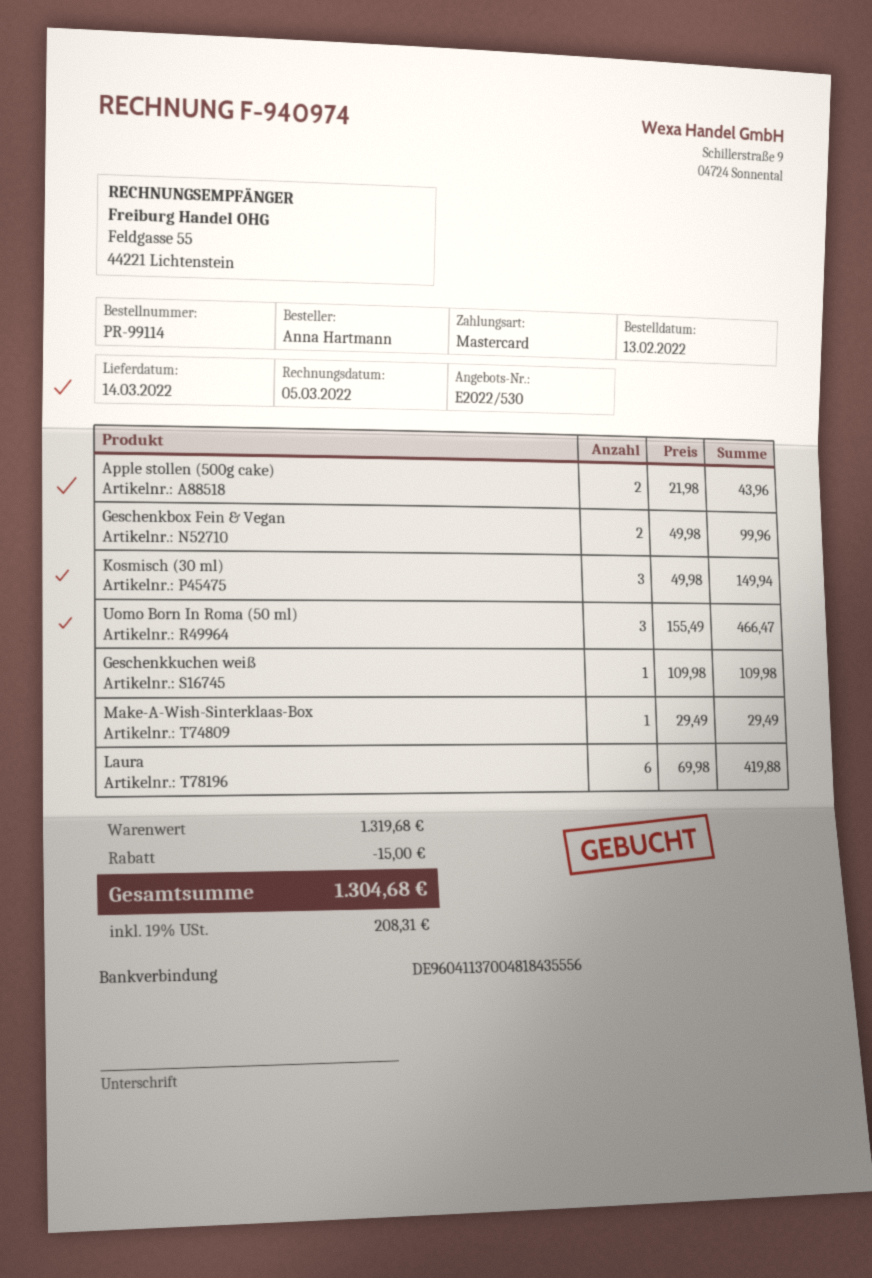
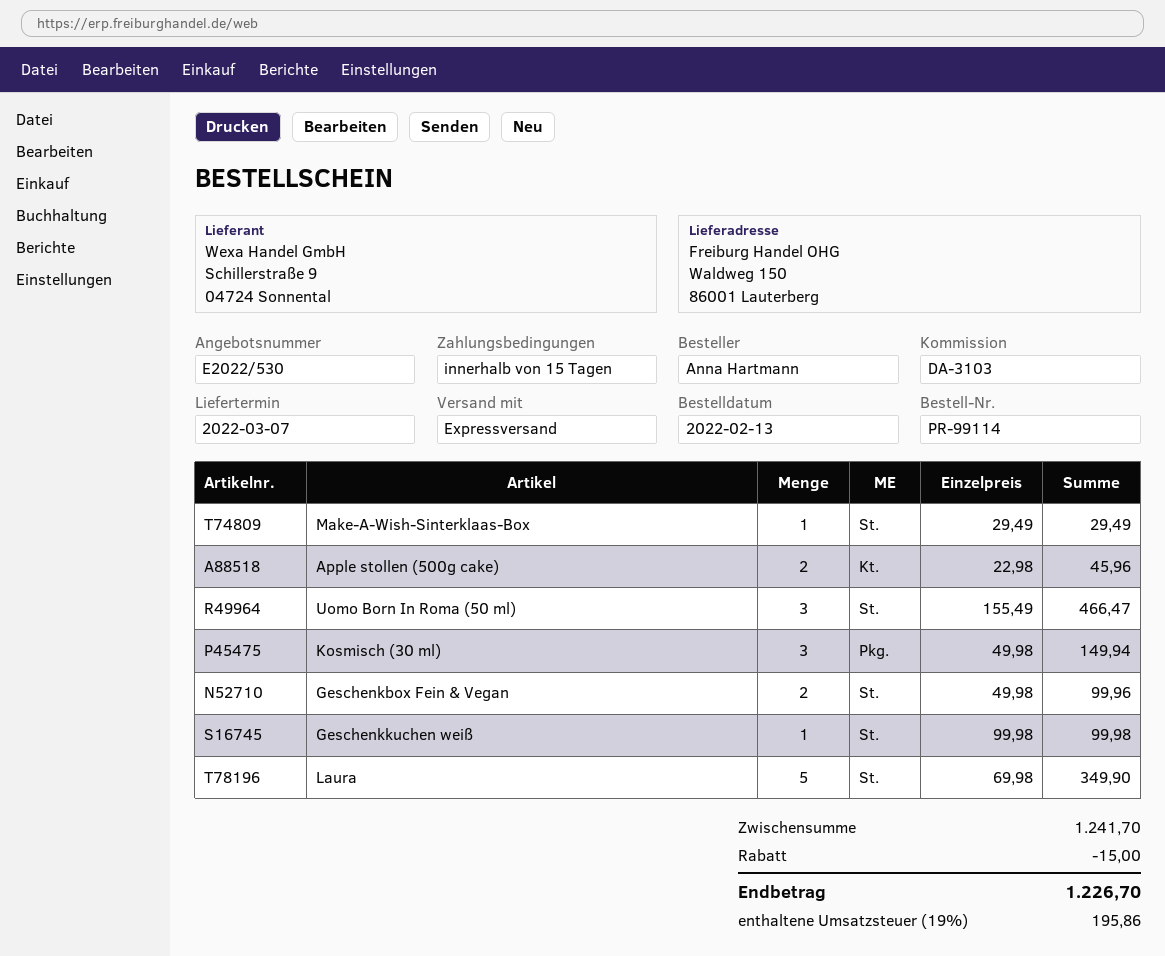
delivery date: 2022-03-14 -> 2022-03-07
Apple stollen (500g cake): 2 x 21.98 = 43.96 -> 2 x 22.98 = 45.96
Geschenkkuchen weiß: 1 x 109.98 = 109.98 -> 1 x 99.98 = 99.98
Laura: 6 x 69.98 = 419.88 -> 5 x 69.98 = 349.90
subtotal: 1319.68 -> 1241.70
tax: 19% = 208.31 -> 19% = 195.86
total: 1304.68 -> 1226.70

